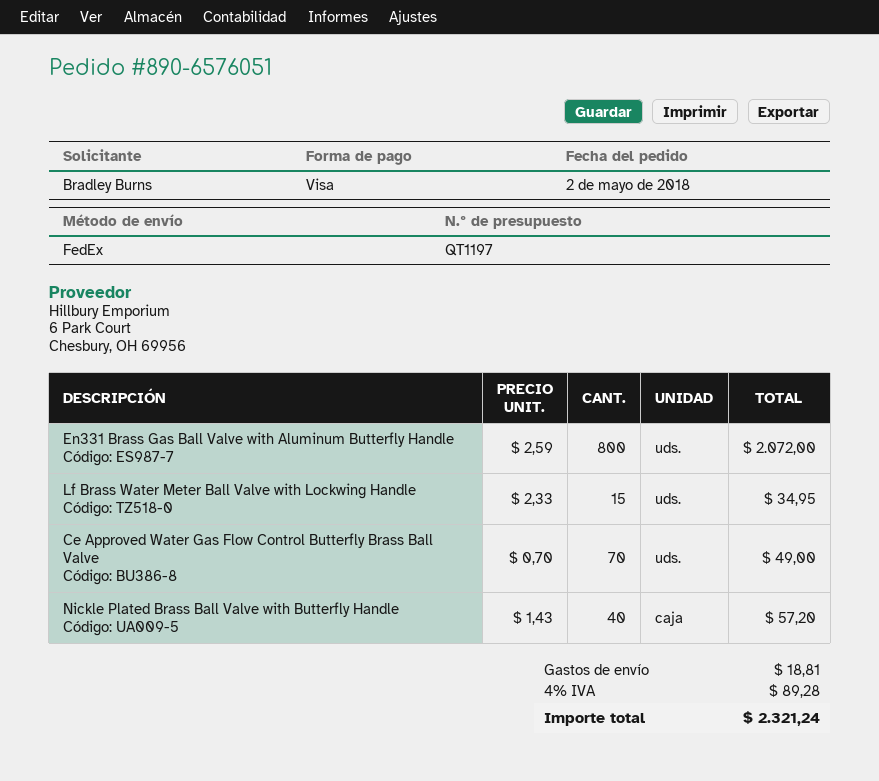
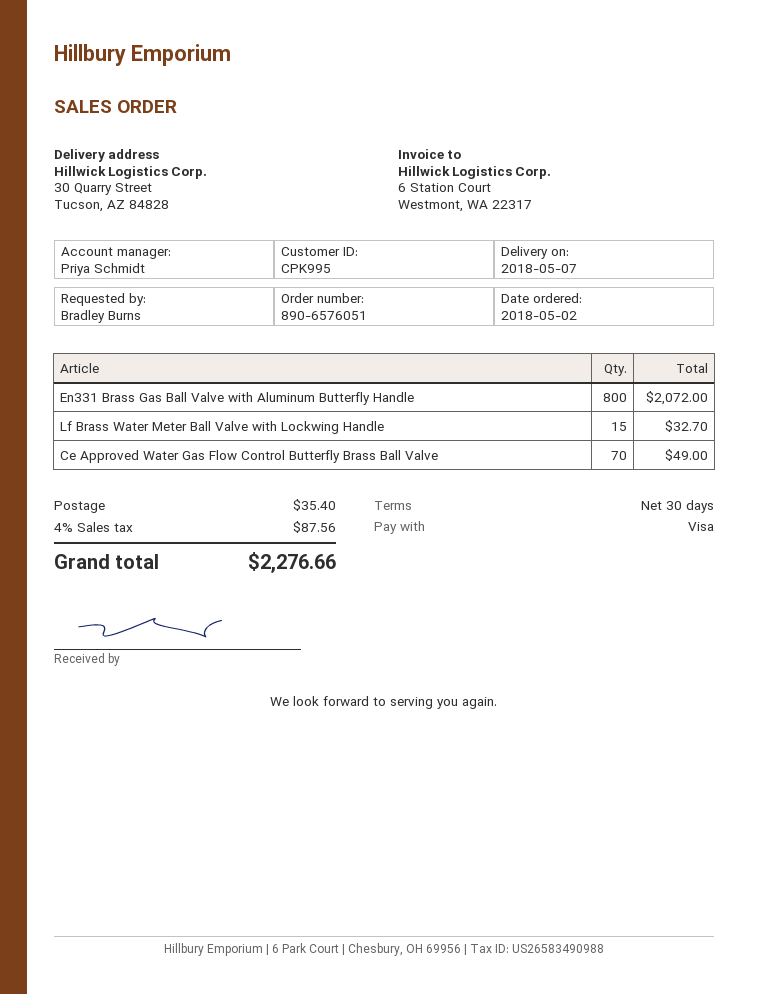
Lf Brass Water Meter Ball Valve with Lockwing Handle: 15 for 34.95 -> 15 for 32.70
Nickle Plated Brass Ball Valve with Butterfly Handle: 40 for 57.20 -> none
shipping: 18.81 -> 35.40
tax: 4% = 89.28 -> 4% = 87.56
total: 2321.24 -> 2276.66

